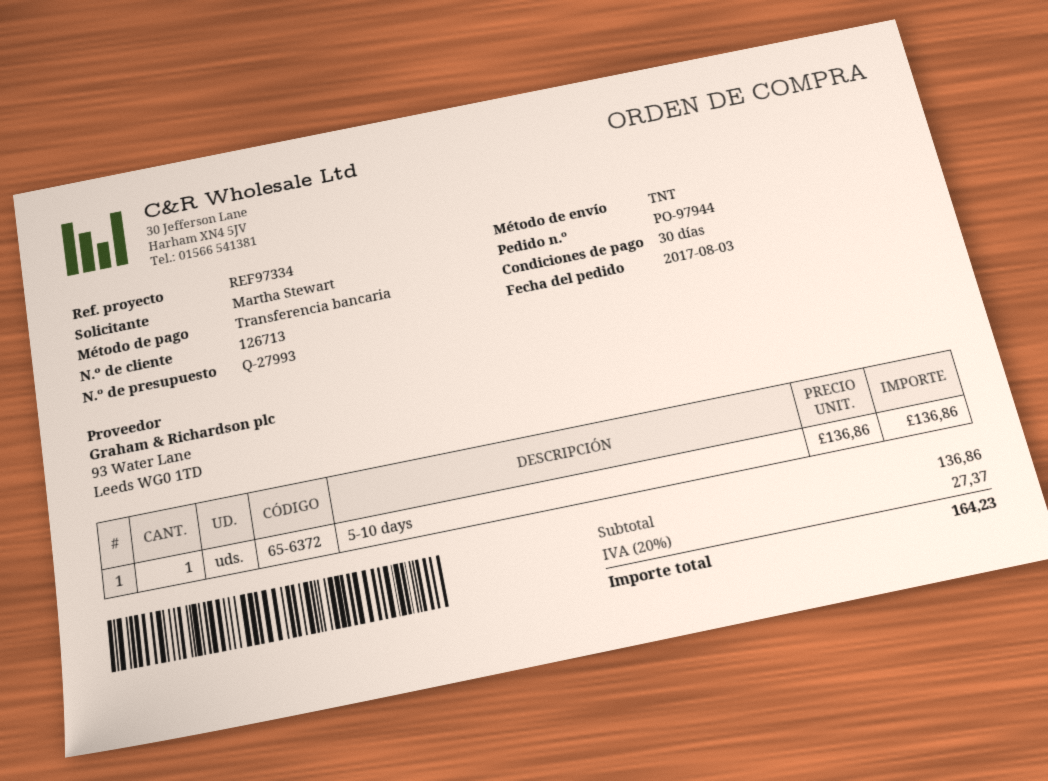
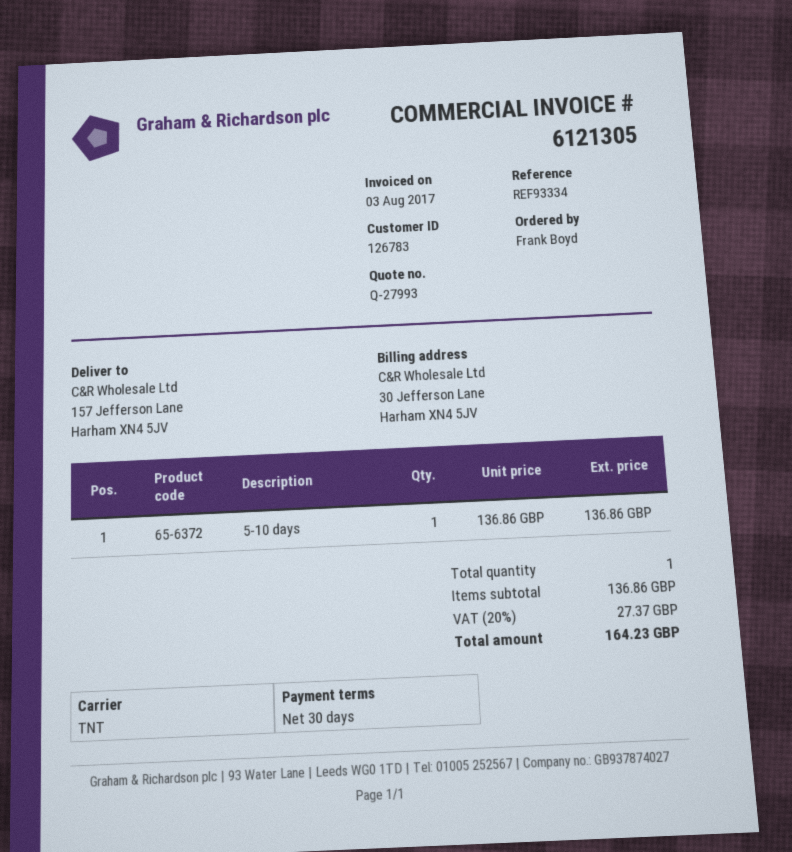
customer number: 126713 -> 126783
reference: REF97334 -> REF93334
ordered by: Martha Stewart -> Frank Boyd

